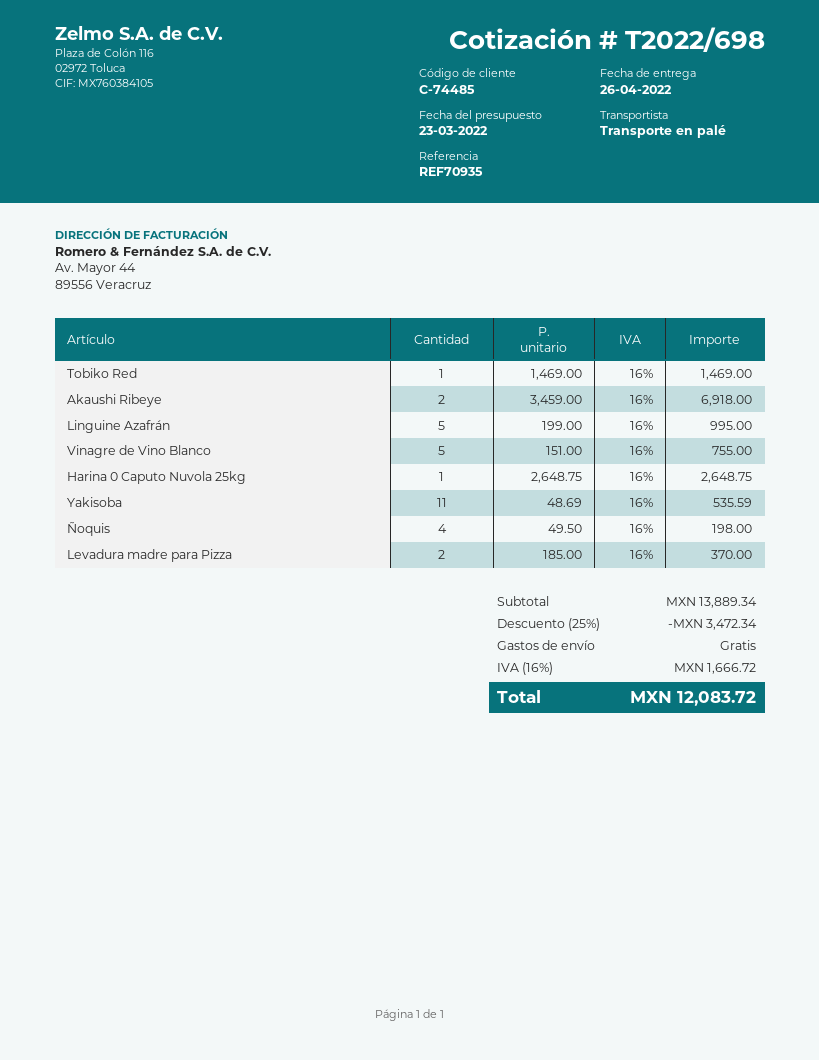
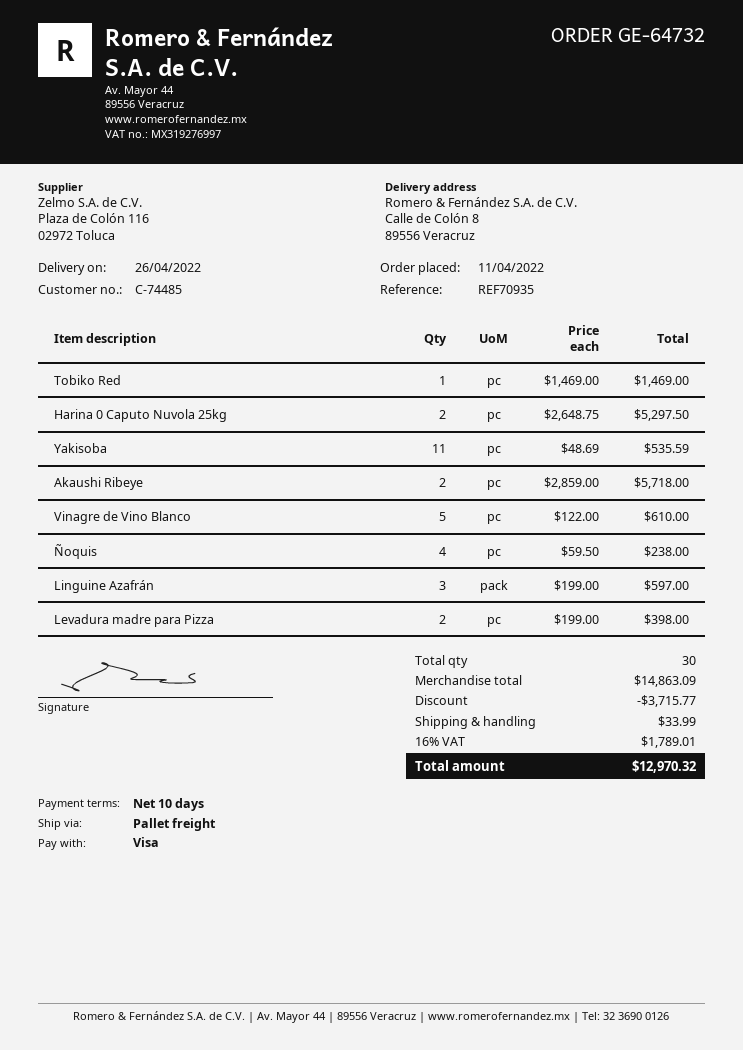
Akaushi Ribeye: 2 x 3459.00 = 6918.00 -> 2 x 2859.00 = 5718.00
Linguine Azafrán: 5 x 199.00 = 995.00 -> 3 x 199.00 = 597.00
Vinagre de Vino Blanco: 5 x 151.00 = 755.00 -> 5 x 122.00 = 610.00
Harina 0 Caputo Nuvola 25kg: 1 x 2648.75 = 2648.75 -> 2 x 2648.75 = 5297.50
Ñoquis: 4 x 49.50 = 198.00 -> 4 x 59.50 = 238.00
Levadura madre para Pizza: 2 x 185.00 = 370.00 -> 2 x 199.00 = 398.00
subtotal: 13889.34 -> 14863.09
discount: 3472.34 -> 3715.77
shipping: 0.00 -> 33.99
tax: 16% = 1666.72 -> 16% = 1789.01
total: 12083.72 -> 12970.32

